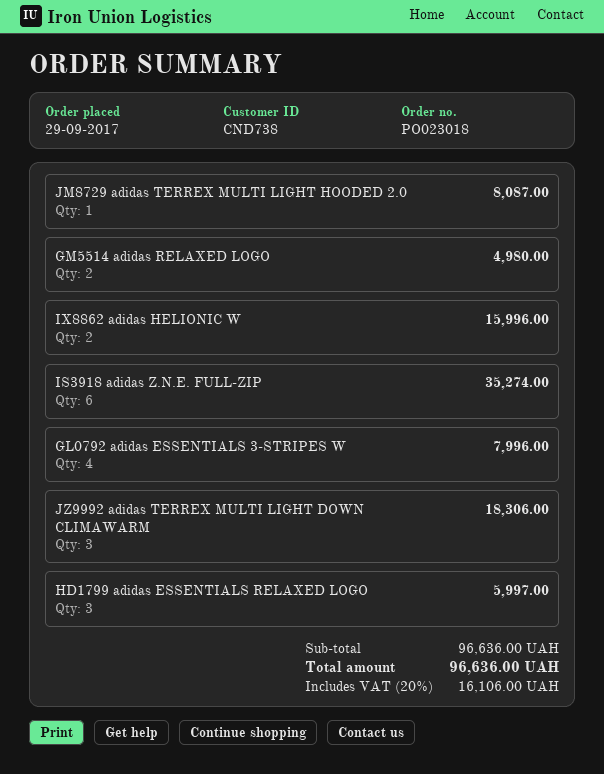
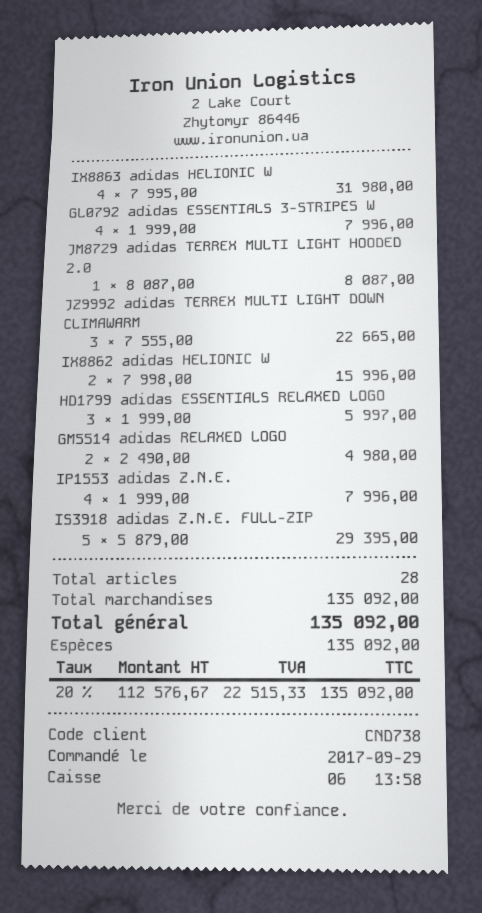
IS3918 adidas Z.N.E. FULL-ZIP: 6 for 35274.00 -> 5 for 29395.00
JZ9992 adidas TERREX MULTI LIGHT DOWN CLIMAWARM: 3 for 18306.00 -> 3 for 22665.00
IX8863 adidas HELIONIC W: none -> 4 for 31980.00
IP1553 adidas Z.N.E.: none -> 4 for 7996.00
subtotal: 96636.00 -> 135092.00
tax: 20% = 16106.00 -> 20% = 22515.33
total: 96636.00 -> 135092.00

